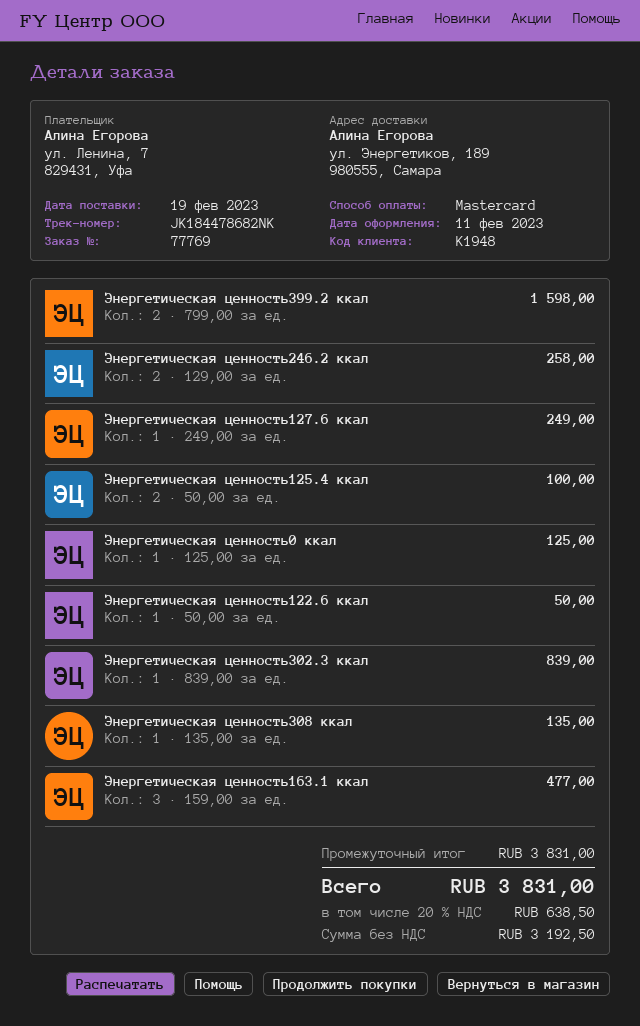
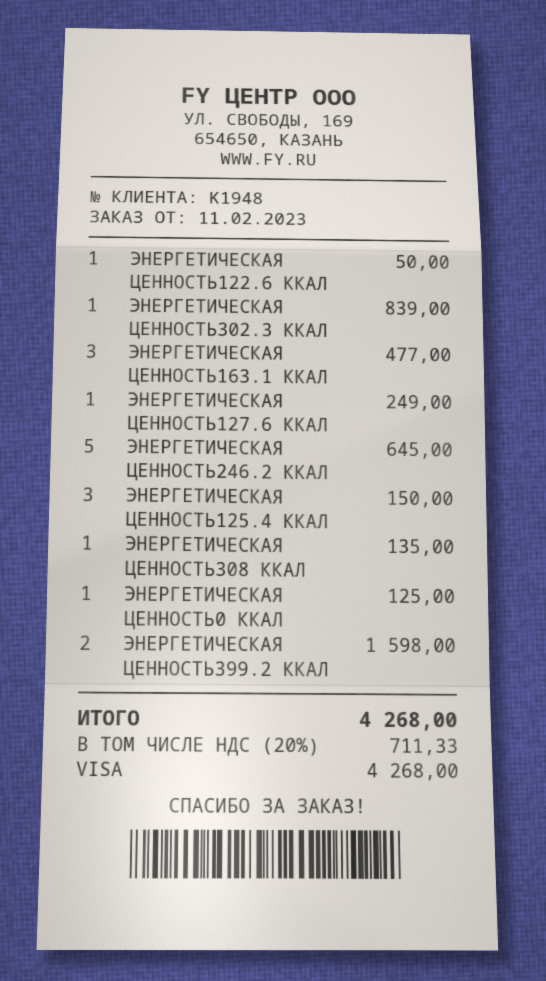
payment method: Mastercard -> Visa
Энергетическая ценность246.2 ккал: 2 for 258.00 -> 5 for 645.00
Энергетическая ценность125.4 ккал: 2 for 100.00 -> 3 for 150.00
tax: 20% = 638.50 -> 20% = 711.33
total: 3831.00 -> 4268.00

